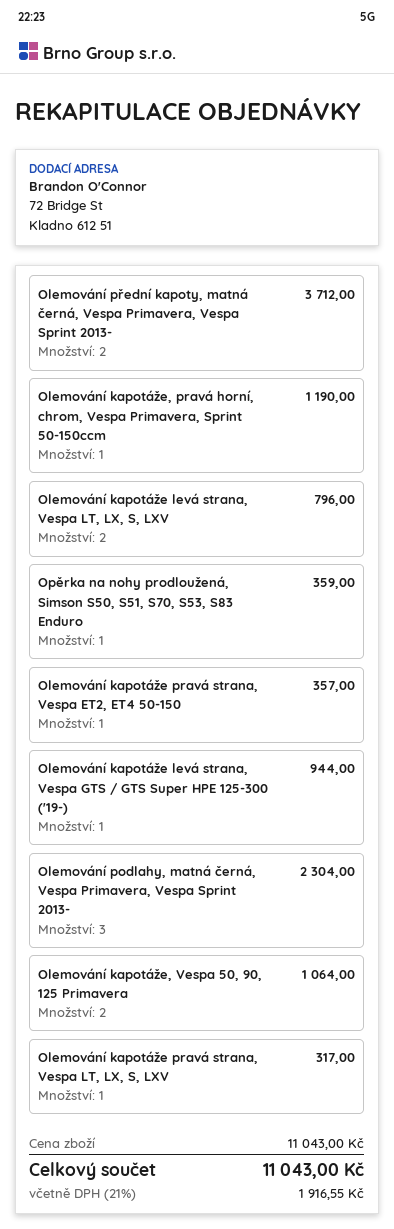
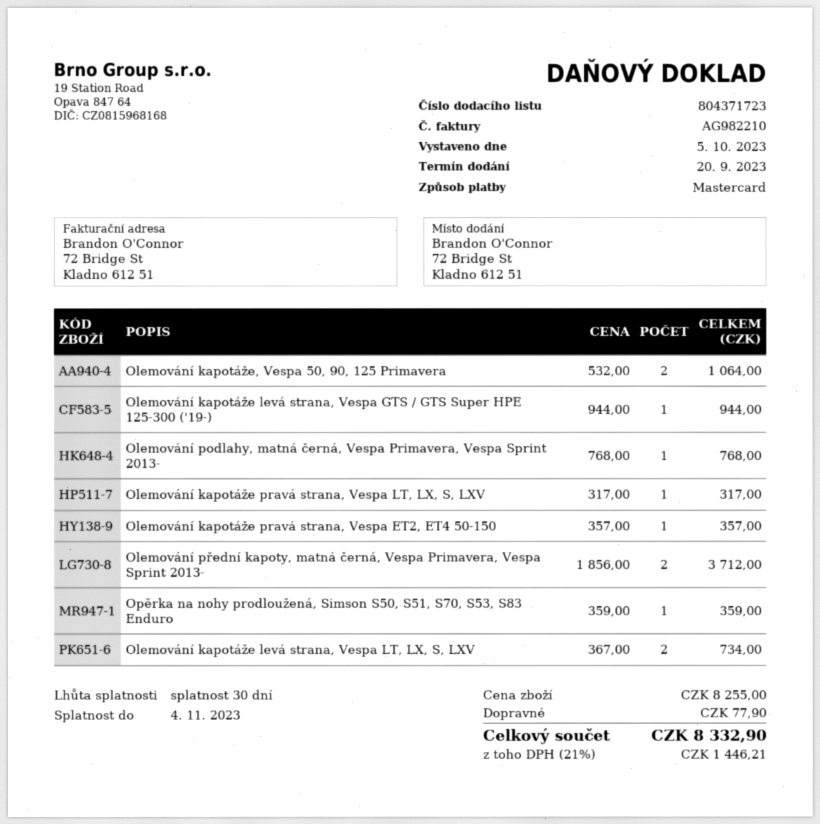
Olemování kapotáže, pravá horní, chrom, Vespa Primavera, Sprint 50-150ccm: 1 for 1190.00 -> none
Olemování kapotáže levá strana, Vespa LT, LX, S, LXV: 2 for 796.00 -> 2 for 734.00
Olemování podlahy, matná černá, Vespa Primavera, Vespa Sprint 2013-: 3 for 2304.00 -> 1 for 768.00
subtotal: 11043.00 -> 8255.00
shipping: none -> 77.90
tax: 21% = 1916.55 -> 21% = 1446.21
total: 11043.00 -> 8332.90

